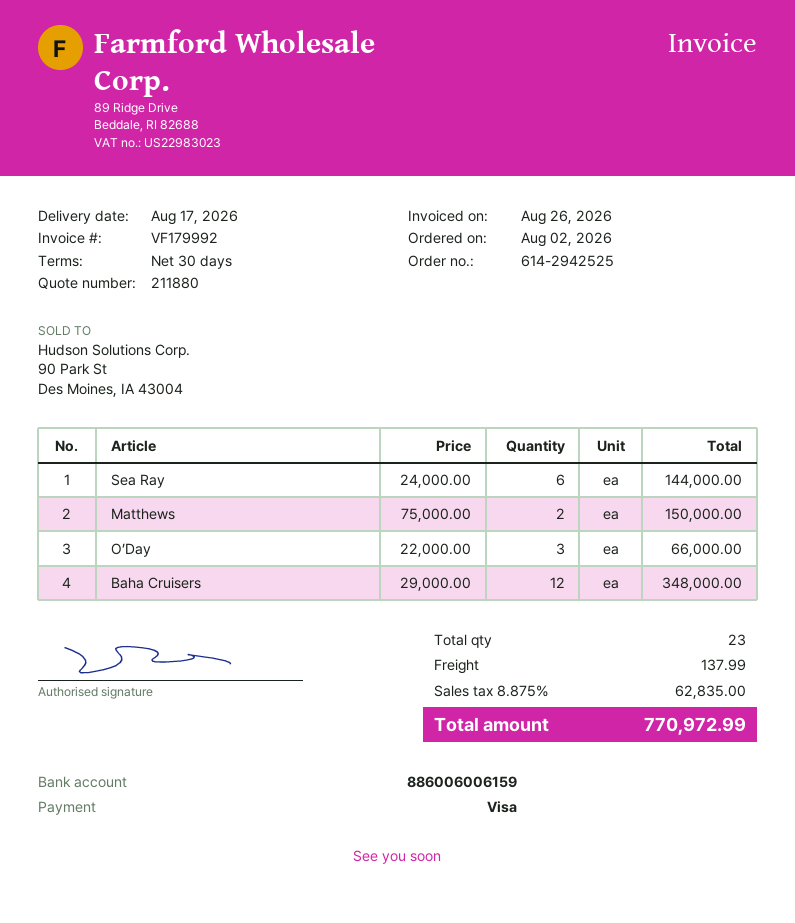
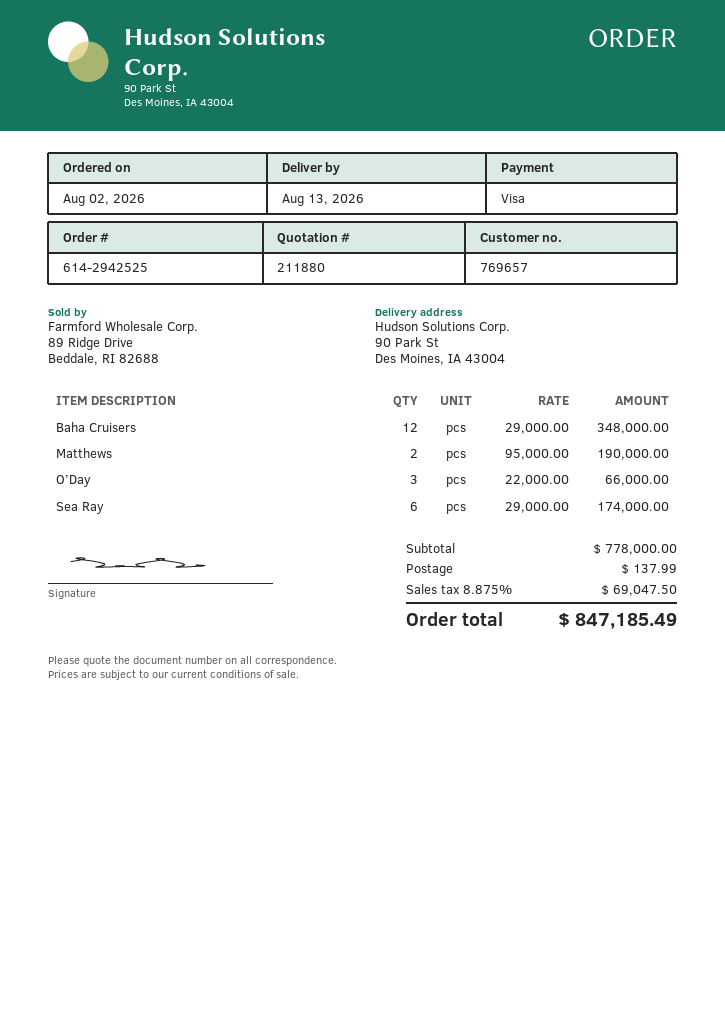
delivery date: 2026-08-17 -> 2026-08-13
Sea Ray: 6 x 24000.00 = 144000.00 -> 6 x 29000.00 = 174000.00
Matthews: 2 x 75000.00 = 150000.00 -> 2 x 95000.00 = 190000.00
tax: 8.875% = 62835.00 -> 8.875% = 69047.50
total: 770972.99 -> 847185.49

